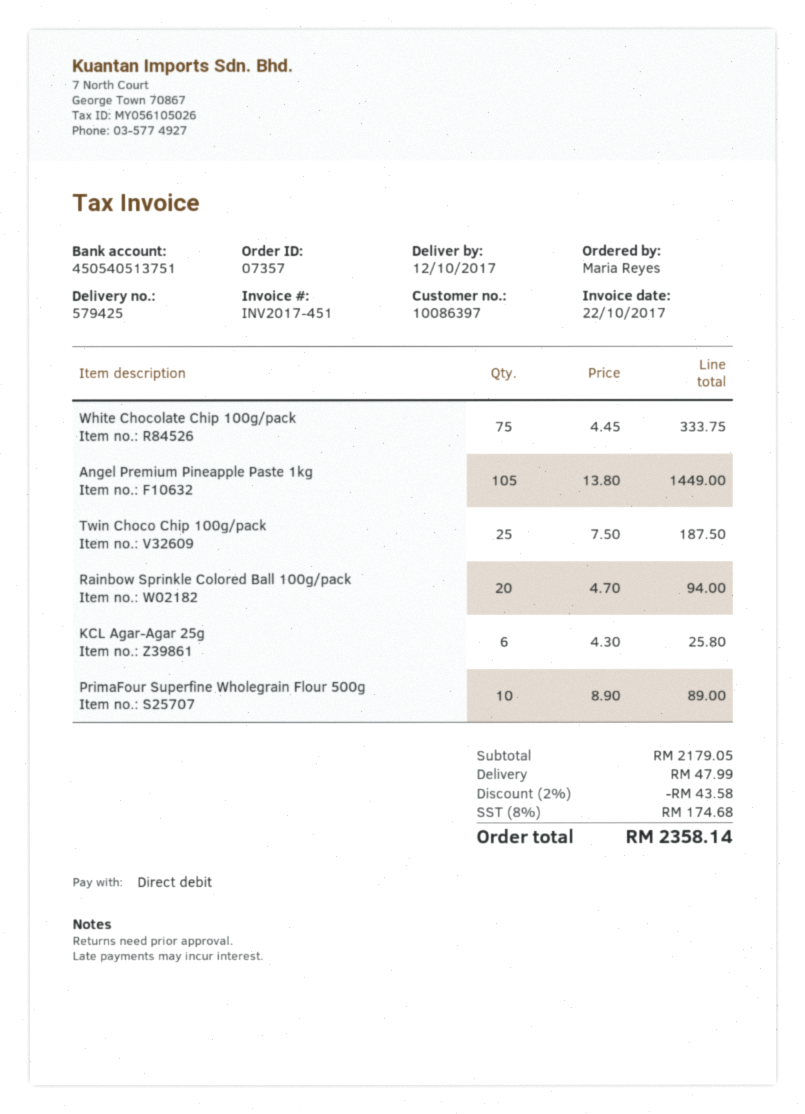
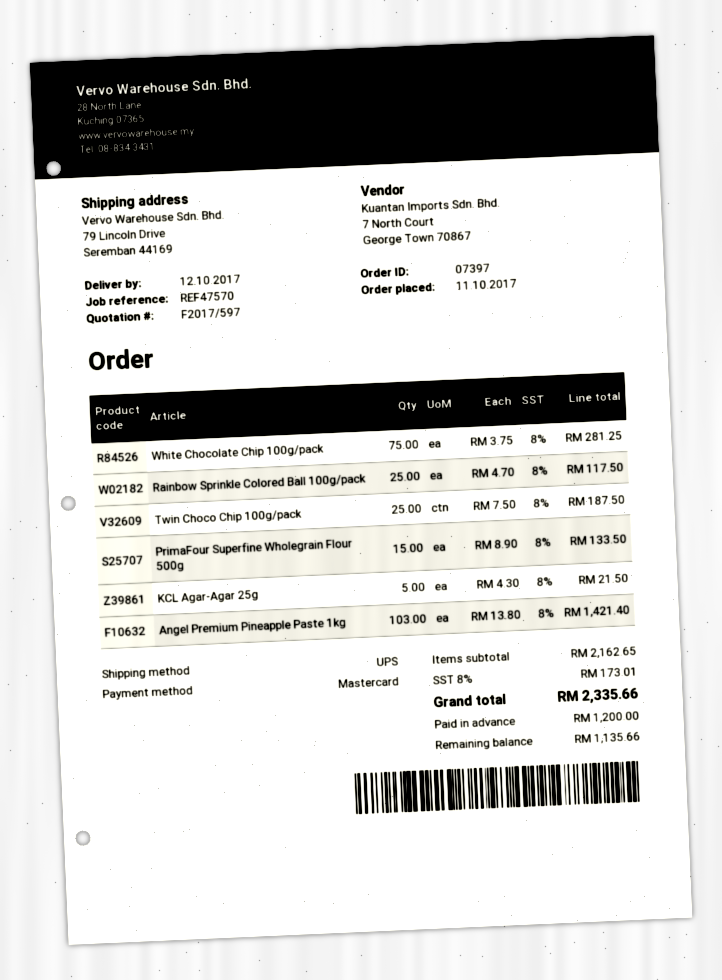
order number: 07357 -> 07397
payment method: direct debit -> Mastercard
White Chocolate Chip 100g/pack: 75 x 4.45 = 333.75 -> 75 x 3.75 = 281.25
Angel Premium Pineapple Paste 1kg: 105 x 13.80 = 1449.00 -> 103 x 13.80 = 1421.40
Rainbow Sprinkle Colored Ball 100g/pack: 20 x 4.70 = 94.00 -> 25 x 4.70 = 117.50
KCL Agar-Agar 25g: 6 x 4.30 = 25.80 -> 5 x 4.30 = 21.50
PrimaFour Superfine Wholegrain Flour 500g: 10 x 8.90 = 89.00 -> 15 x 8.90 = 133.50
subtotal: 2179.05 -> 2162.65
discount: 2% = 43.58 -> none
shipping: 47.99 -> none
tax: 8% = 174.68 -> 8% = 173.01
total: 2358.14 -> 2335.66

